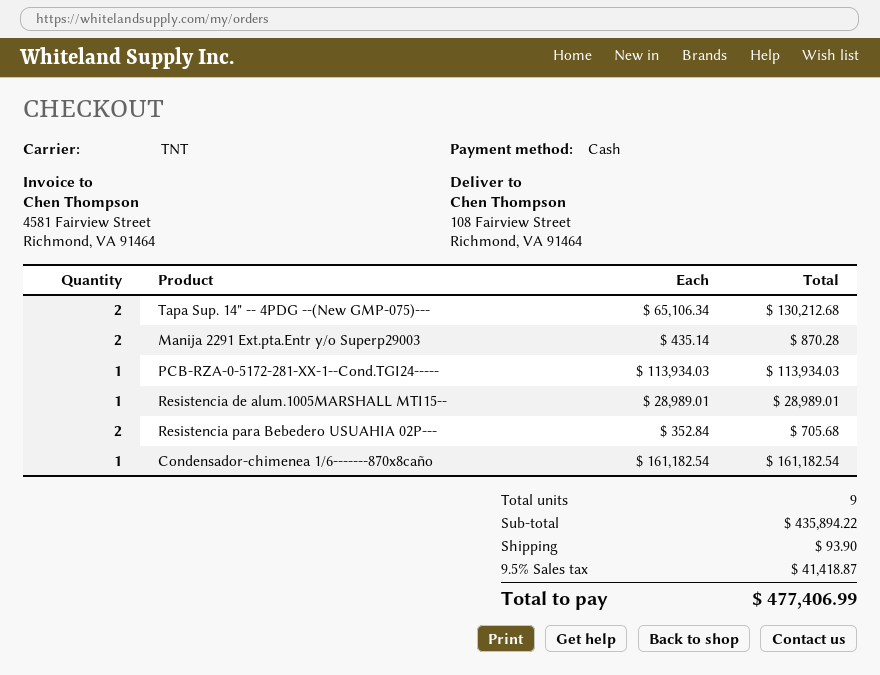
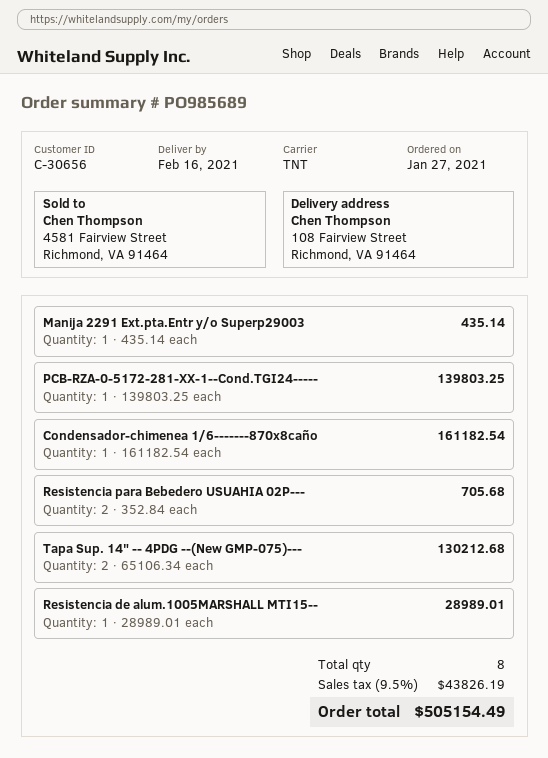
Manija 2291 Ext.pta.Entr y/o Superp29003: 2 x 435.14 = 870.28 -> 1 x 435.14 = 435.14
PCB-RZA-0-5172-281-XX-1--Cond.TGI24-----: 1 x 113934.03 = 113934.03 -> 1 x 139803.25 = 139803.25
total quantity: 9 -> 8
shipping: 93.90 -> none
tax: 9.5% = 41418.87 -> 9.5% = 43826.19
total: 477406.99 -> 505154.49

